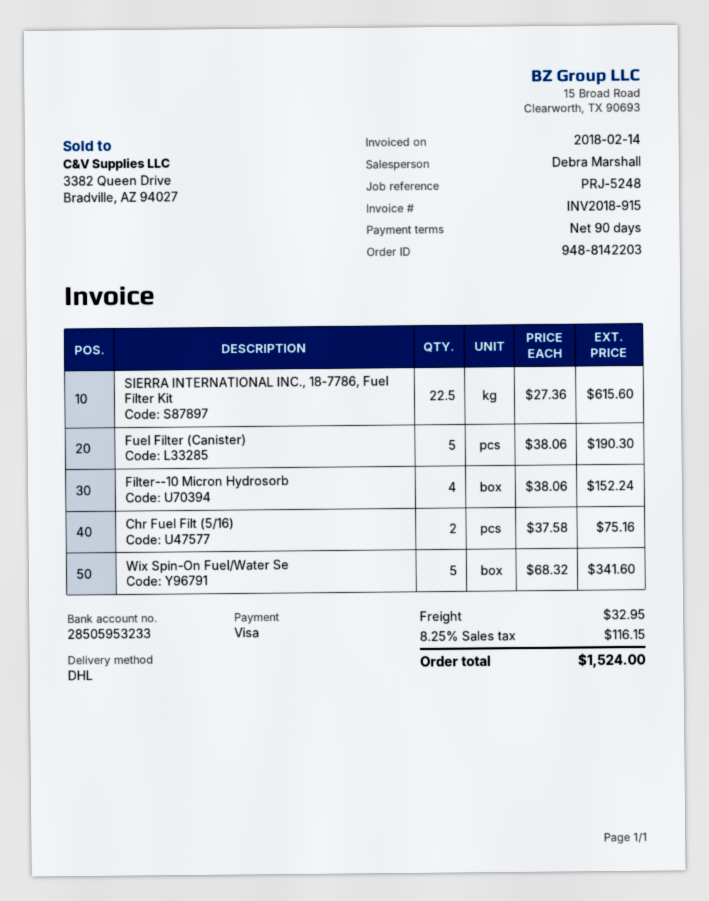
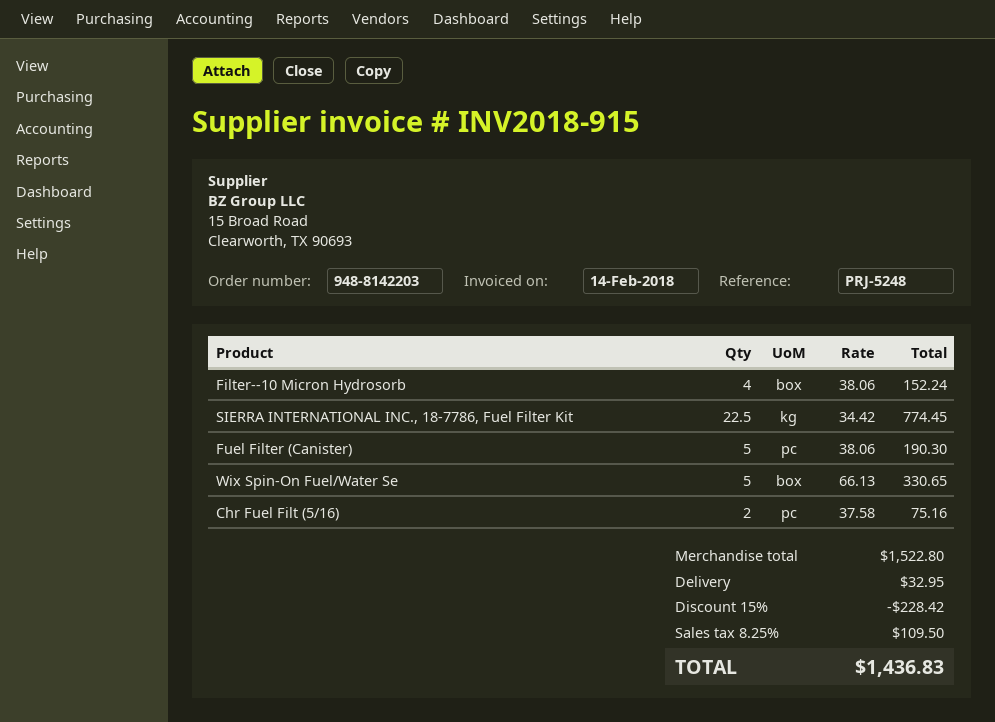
SIERRA INTERNATIONAL INC., 18-7786, Fuel Filter Kit: 22.5 x 27.36 = 615.60 -> 22.5 x 34.42 = 774.45
Wix Spin-On Fuel/Water Se: 5 x 68.32 = 341.60 -> 5 x 66.13 = 330.65
discount: none -> 15% = 228.42
tax: 8.25% = 116.15 -> 8.25% = 109.50
total: 1524.00 -> 1436.83

